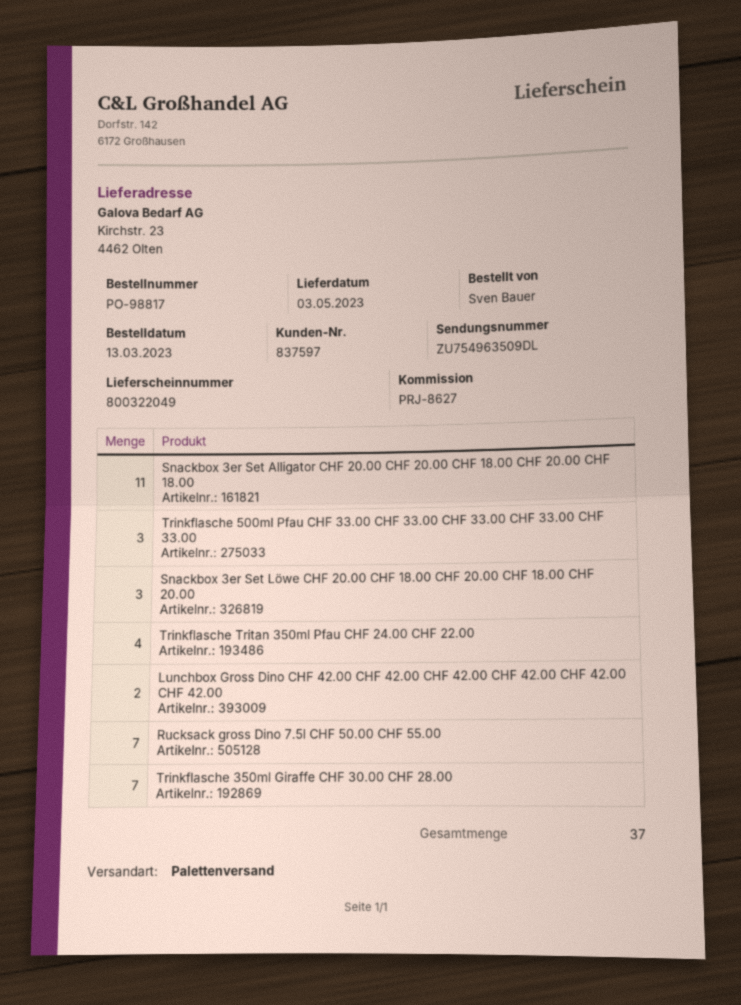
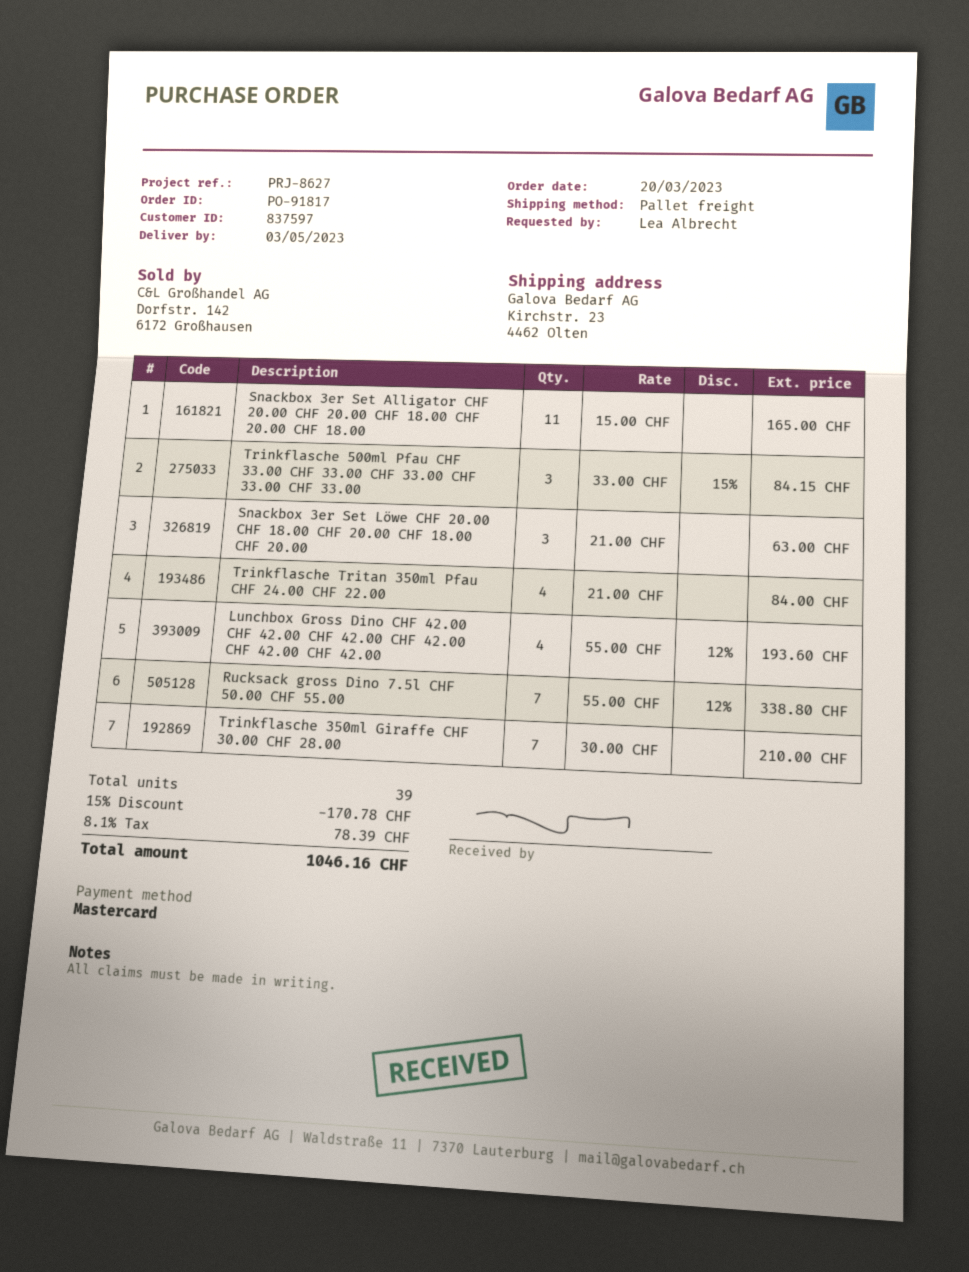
order number: PO-98817 -> PO-91817
order date: 2023-03-13 -> 2023-03-20
ordered by: Sven Bauer -> Lea Albrecht
Lunchbox Gross Dino CHF 42.00 CHF 42.00 CHF 42.00 CHF 42.00 CHF 42.00 CHF 42.00: 2 -> 4
total quantity: 37 -> 39

